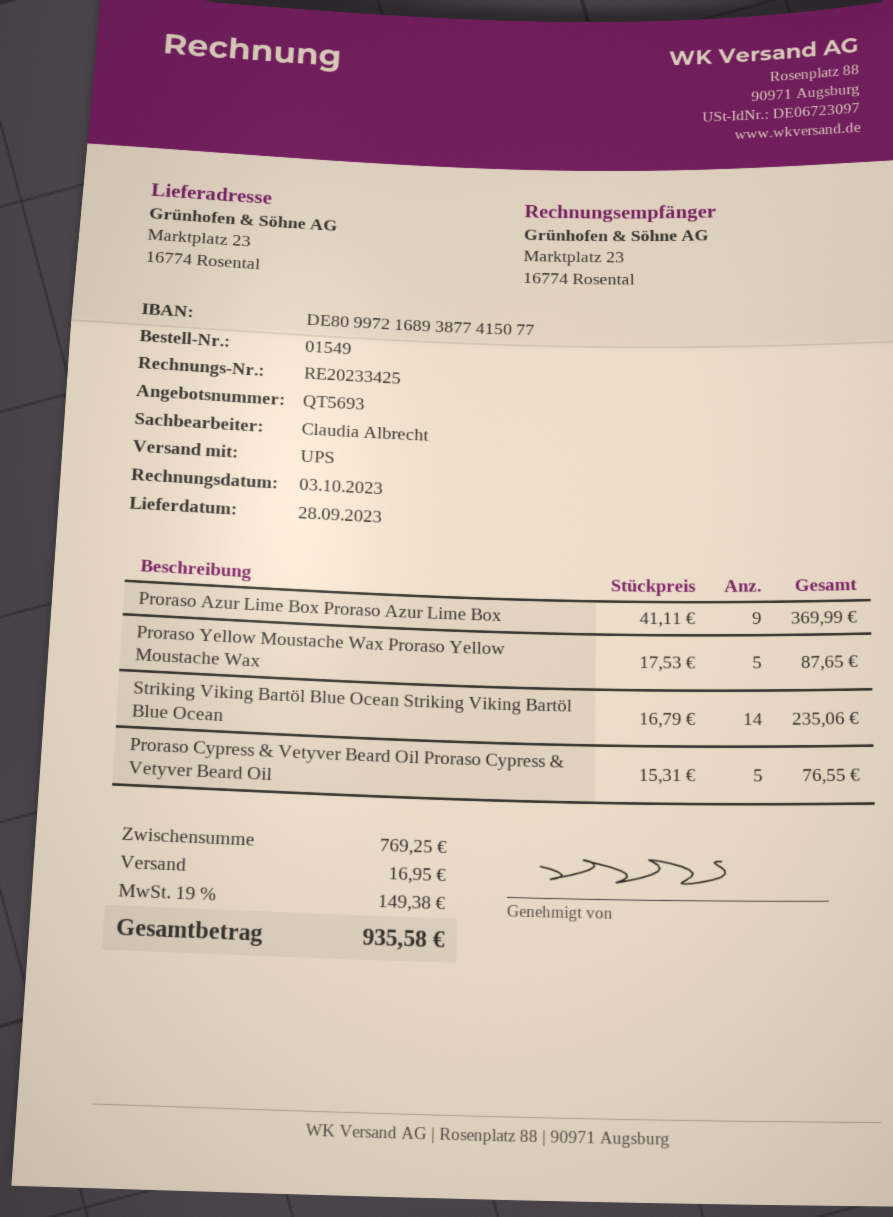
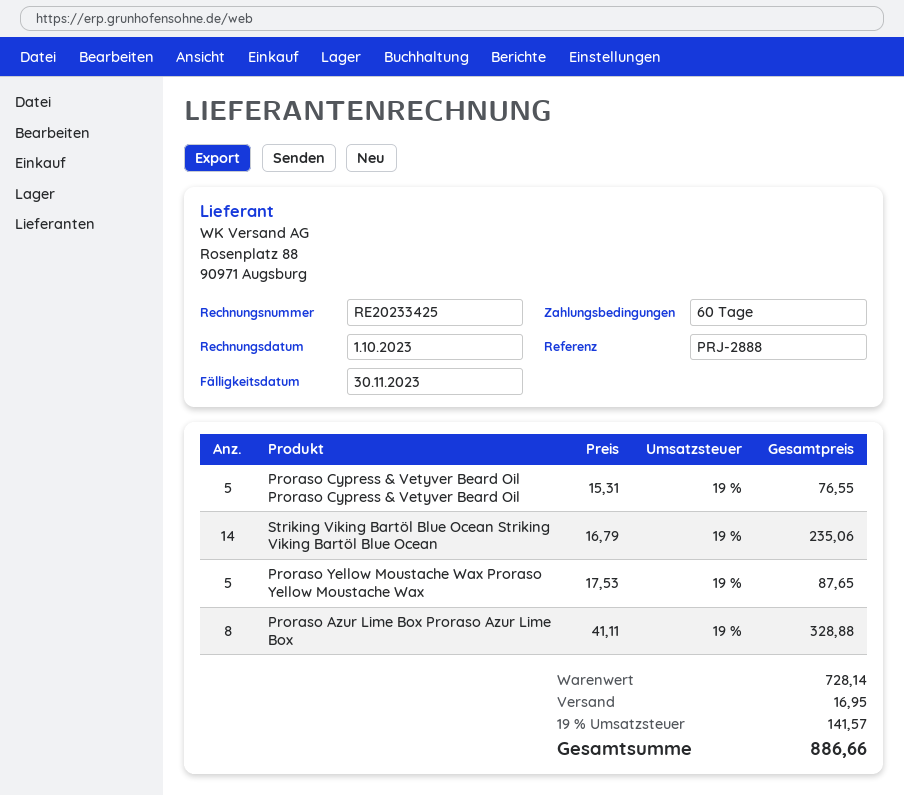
invoice date: 2023-10-03 -> 2023-10-01
Proraso Azur Lime Box Proraso Azur Lime Box: 9 x 41.11 = 369.99 -> 8 x 41.11 = 328.88
subtotal: 769.25 -> 728.14
tax: 19% = 149.38 -> 19% = 141.57
total: 935.58 -> 886.66

